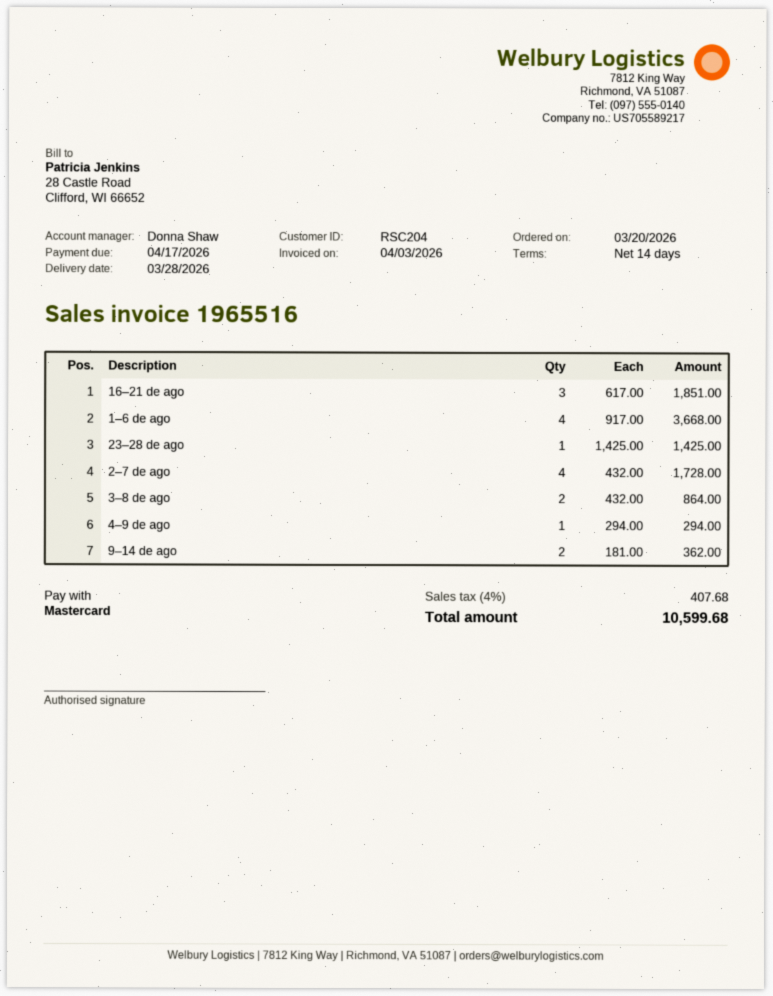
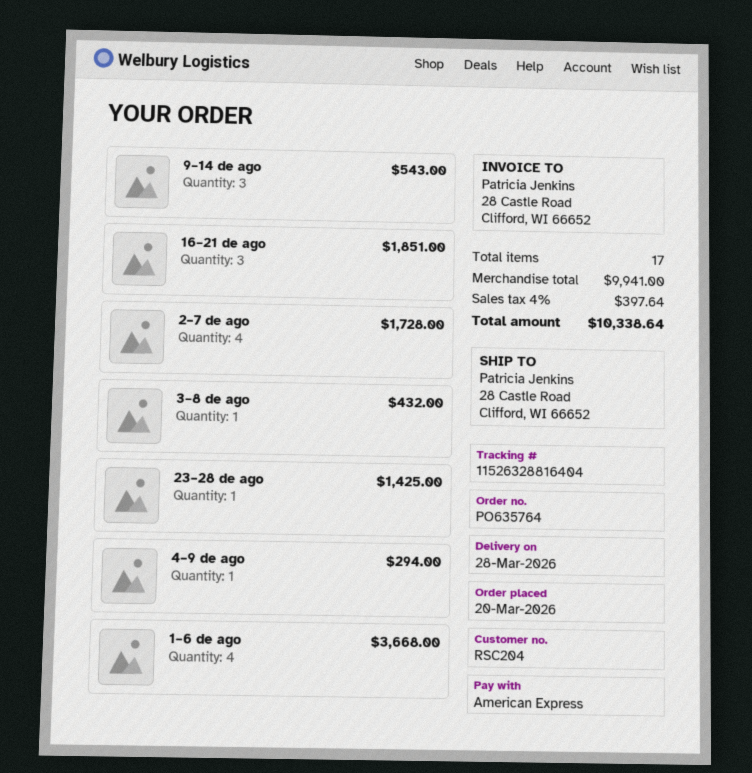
payment method: Mastercard -> American Express
3–8 de ago: 2 for 864.00 -> 1 for 432.00
9–14 de ago: 2 for 362.00 -> 3 for 543.00
tax: 4% = 407.68 -> 4% = 397.64
total: 10599.68 -> 10338.64

